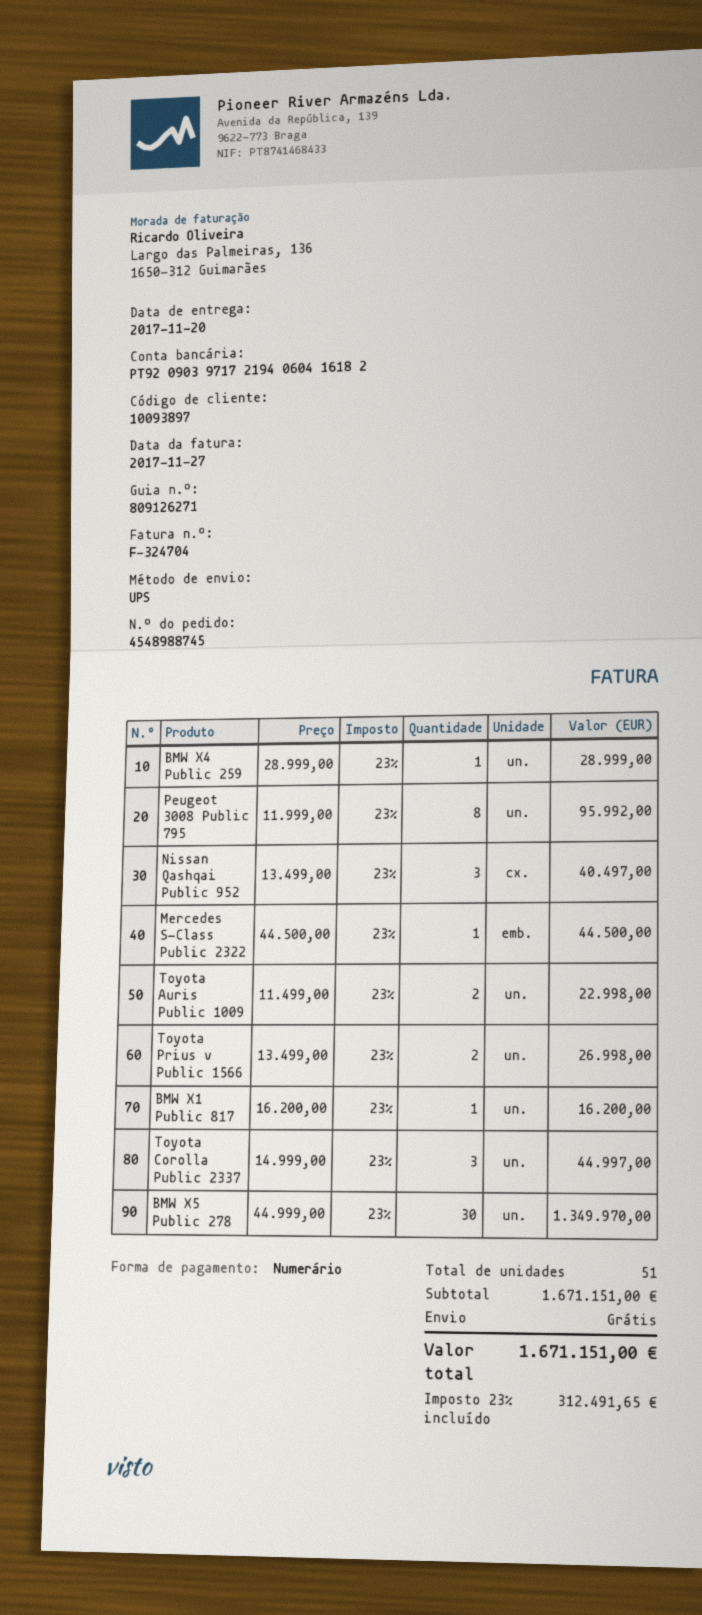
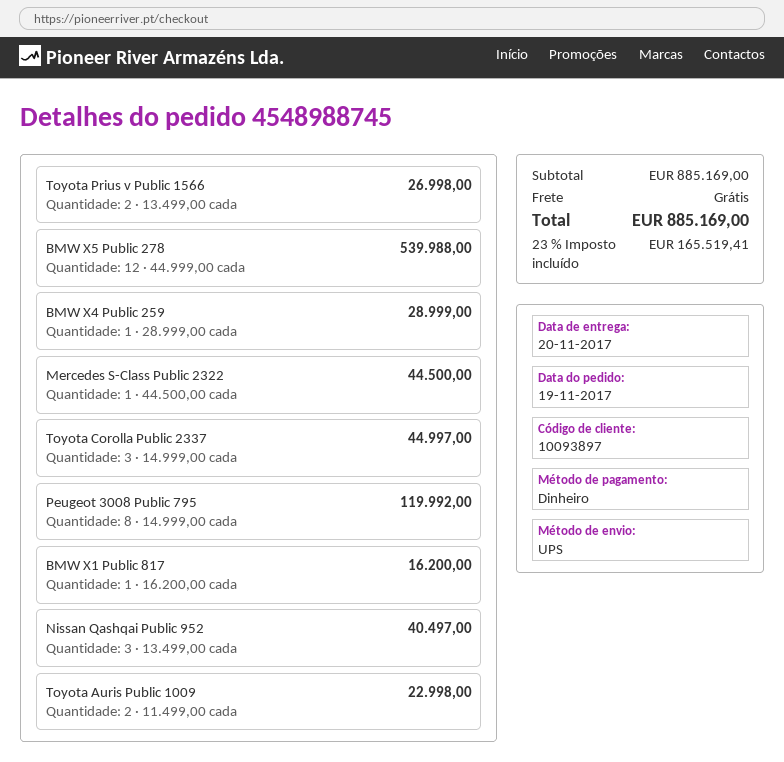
Peugeot 3008 Public 795: 8 x 11999.00 = 95992.00 -> 8 x 14999.00 = 119992.00
BMW X5 Public 278: 30 x 44999.00 = 1349970.00 -> 12 x 44999.00 = 539988.00
subtotal: 1671151.00 -> 885169.00
tax: 23% = 312491.65 -> 23% = 165519.41
total: 1671151.00 -> 885169.00

